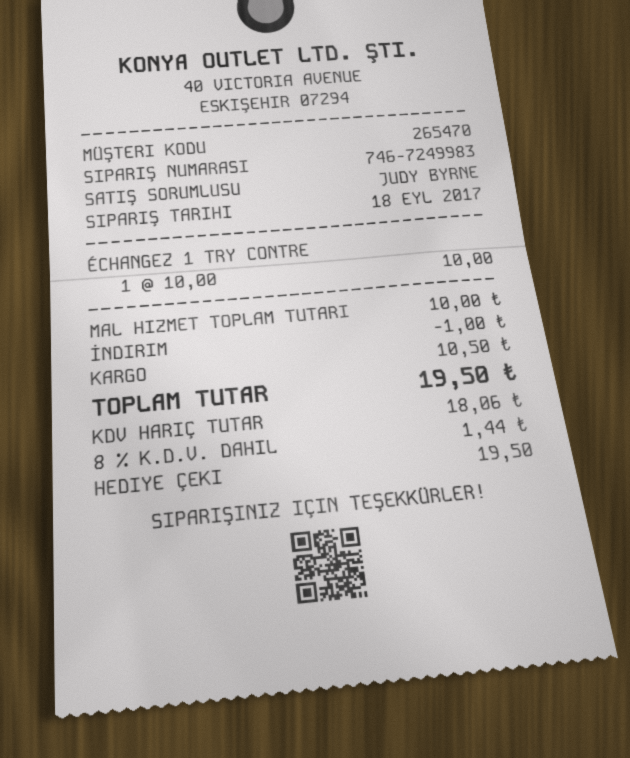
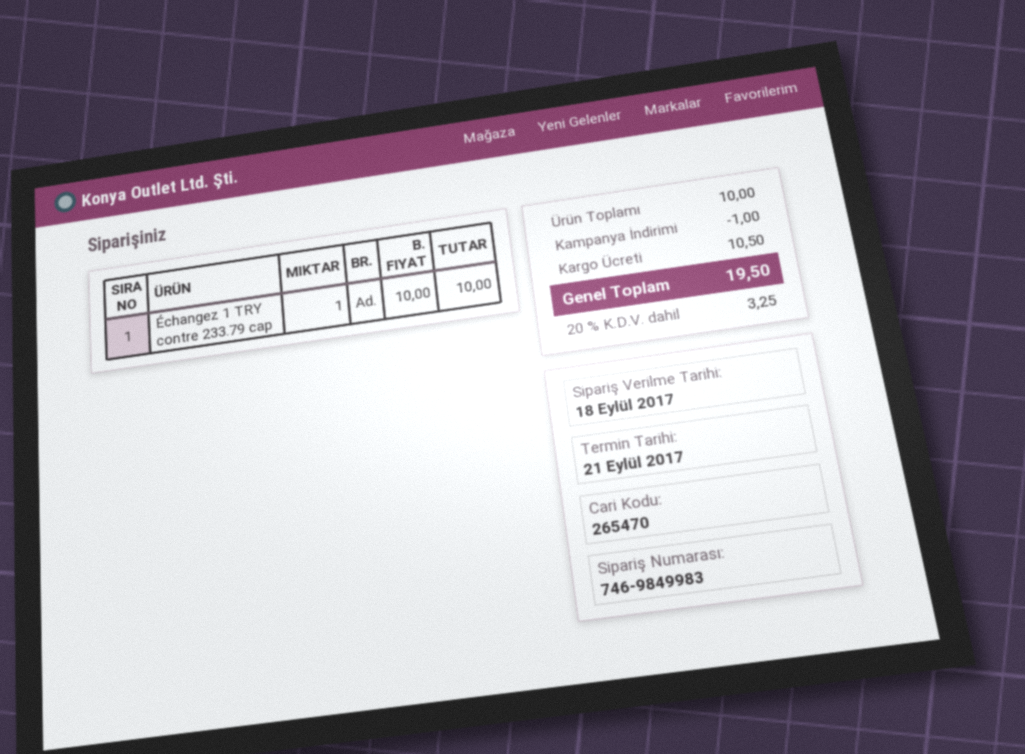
order number: 746-7249983 -> 746-9849983
tax: 8% = 1.44 -> 20% = 3.25

